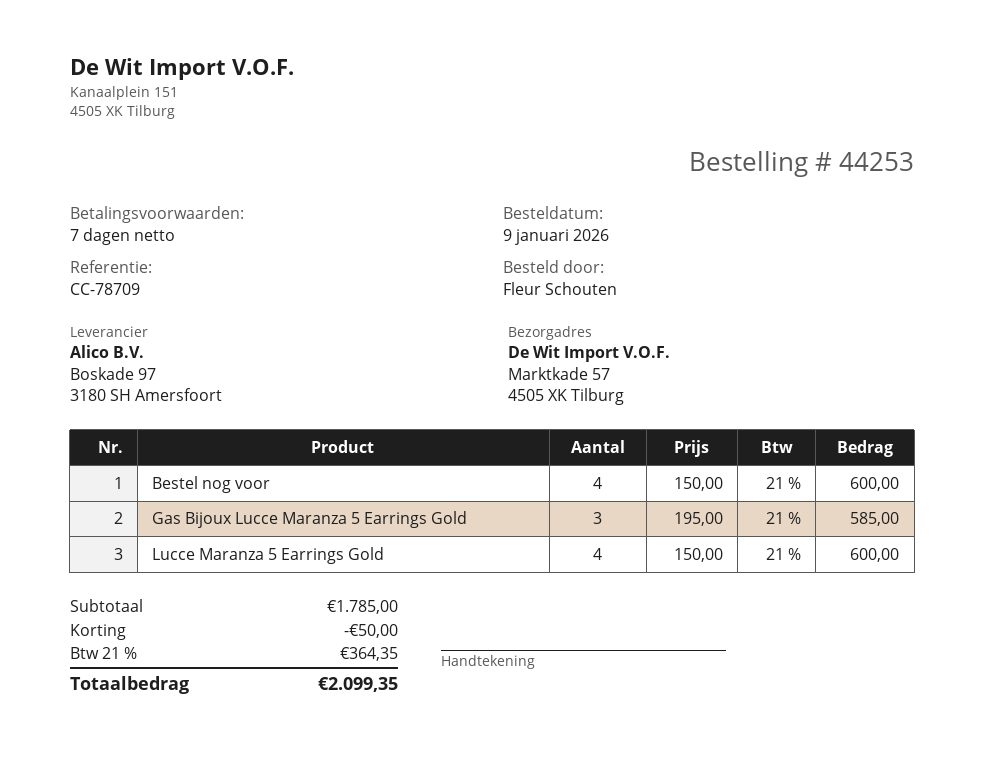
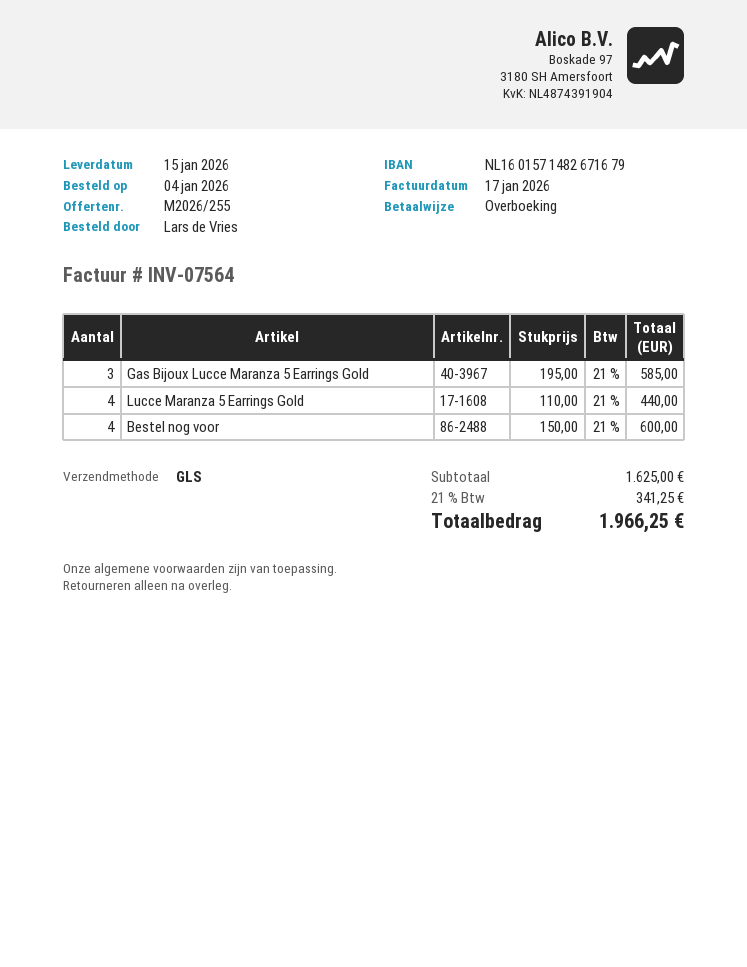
order date: 2026-01-09 -> 2026-01-04
ordered by: Fleur Schouten -> Lars de Vries
Lucce Maranza 5 Earrings Gold: 4 x 150.00 = 600.00 -> 4 x 110.00 = 440.00
subtotal: 1785.00 -> 1625.00
discount: 50.00 -> none
tax: 21% = 364.35 -> 21% = 341.25
total: 2099.35 -> 1966.25

